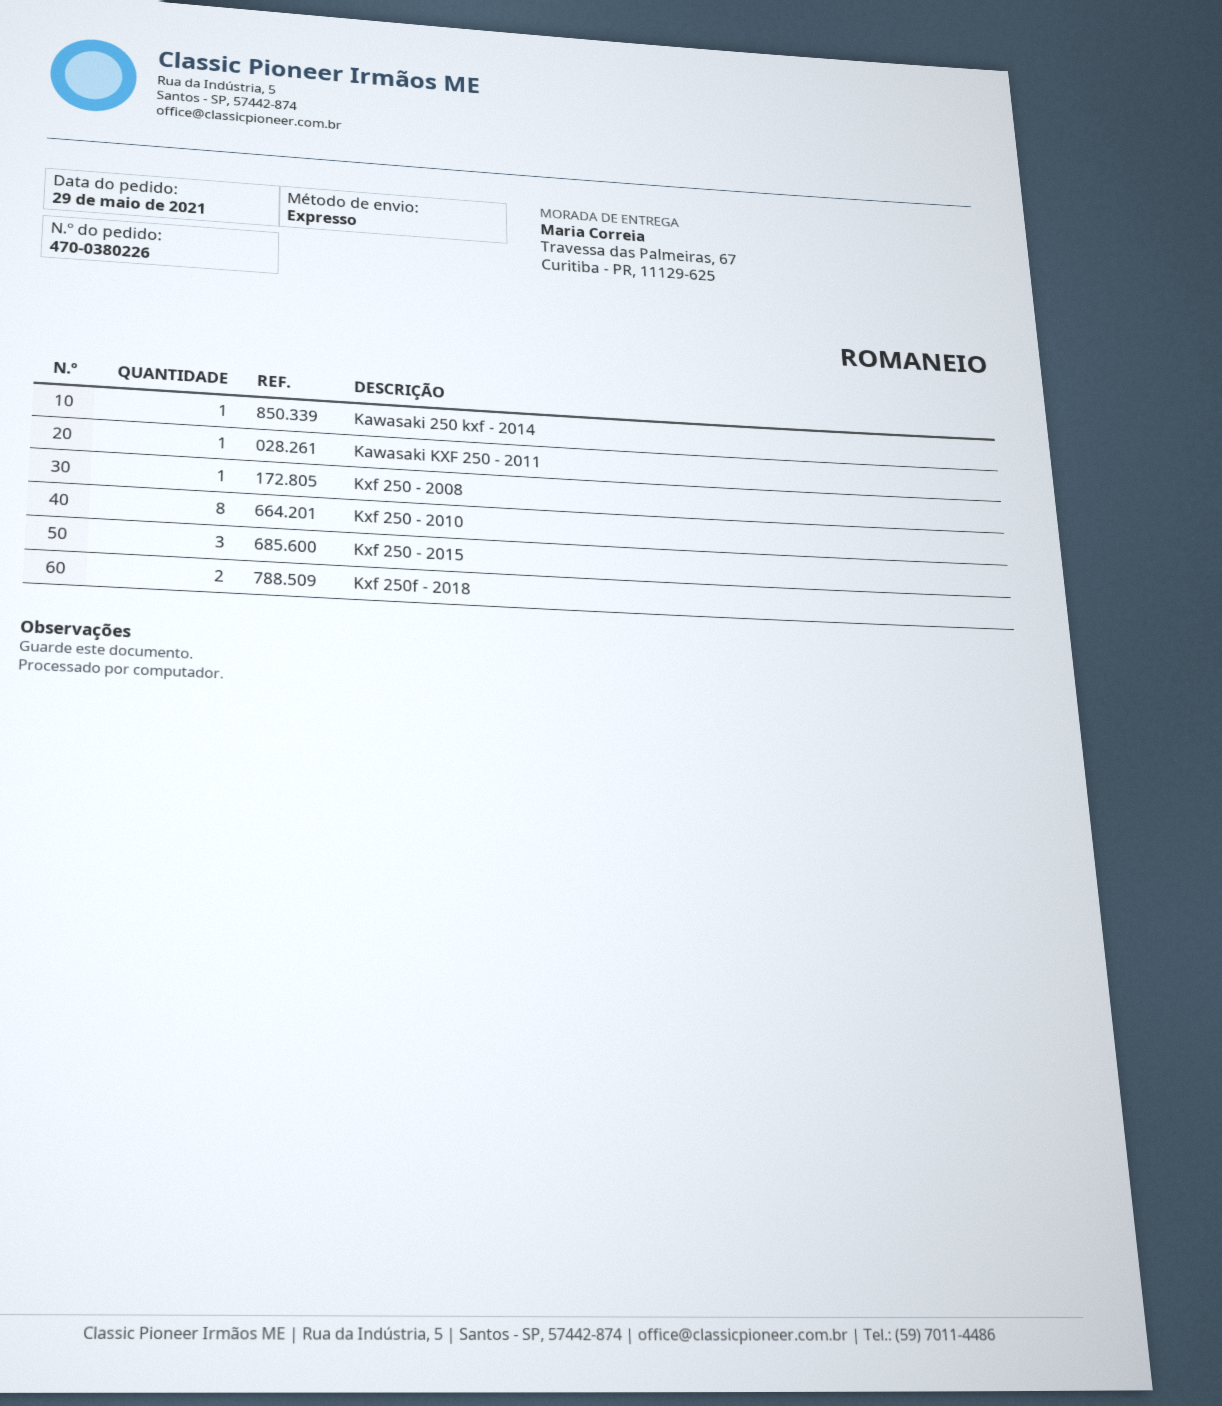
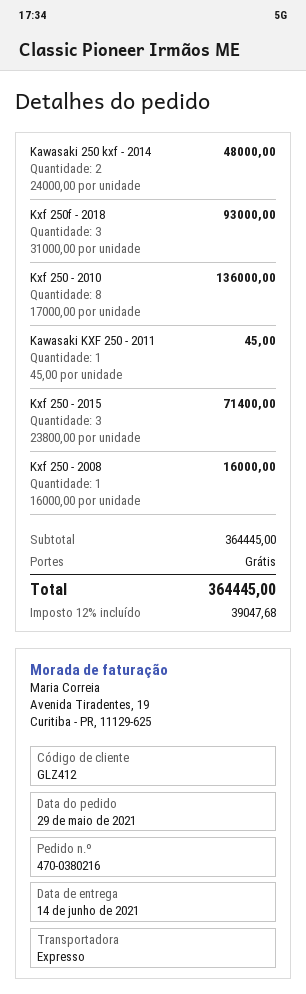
order number: 470-0380226 -> 470-0380216
Kawasaki 250 kxf - 2014: 1 -> 2
Kxf 250f - 2018: 2 -> 3

